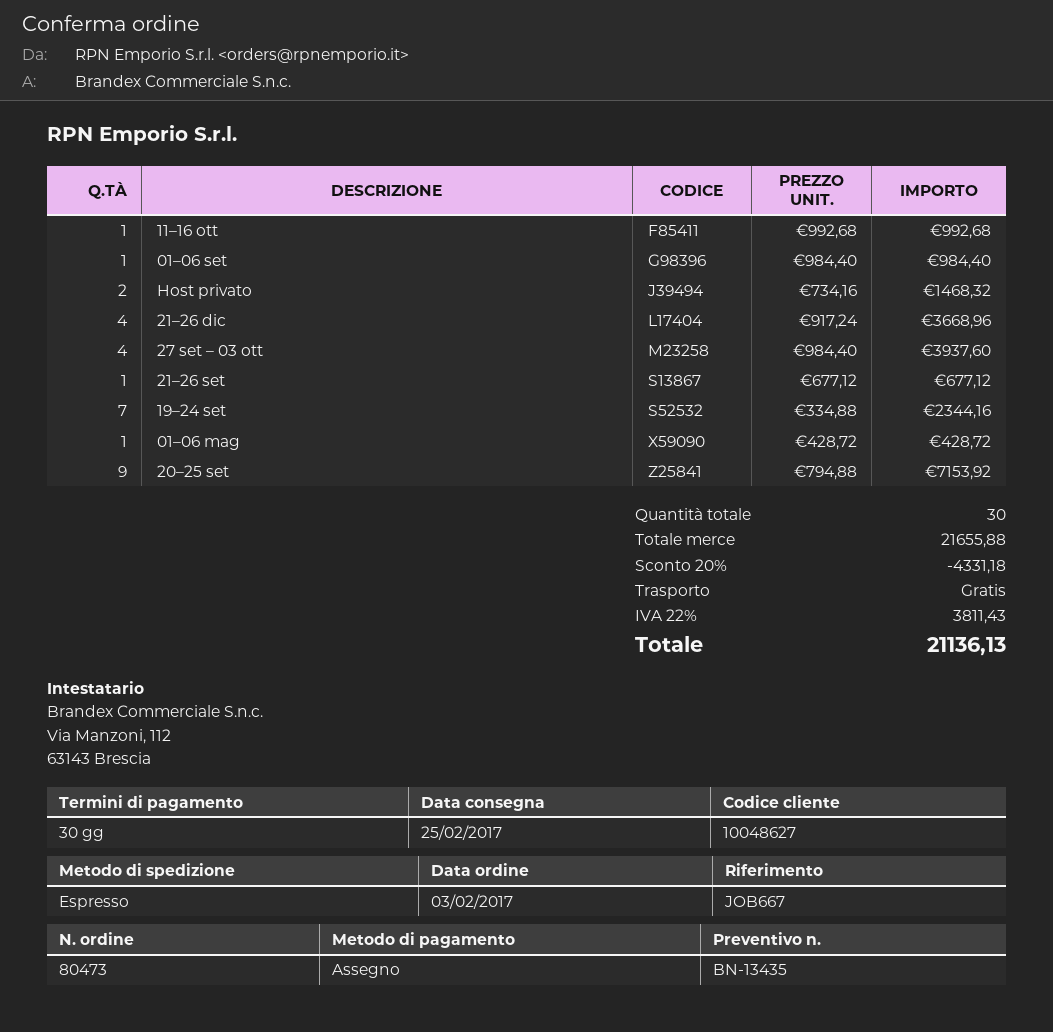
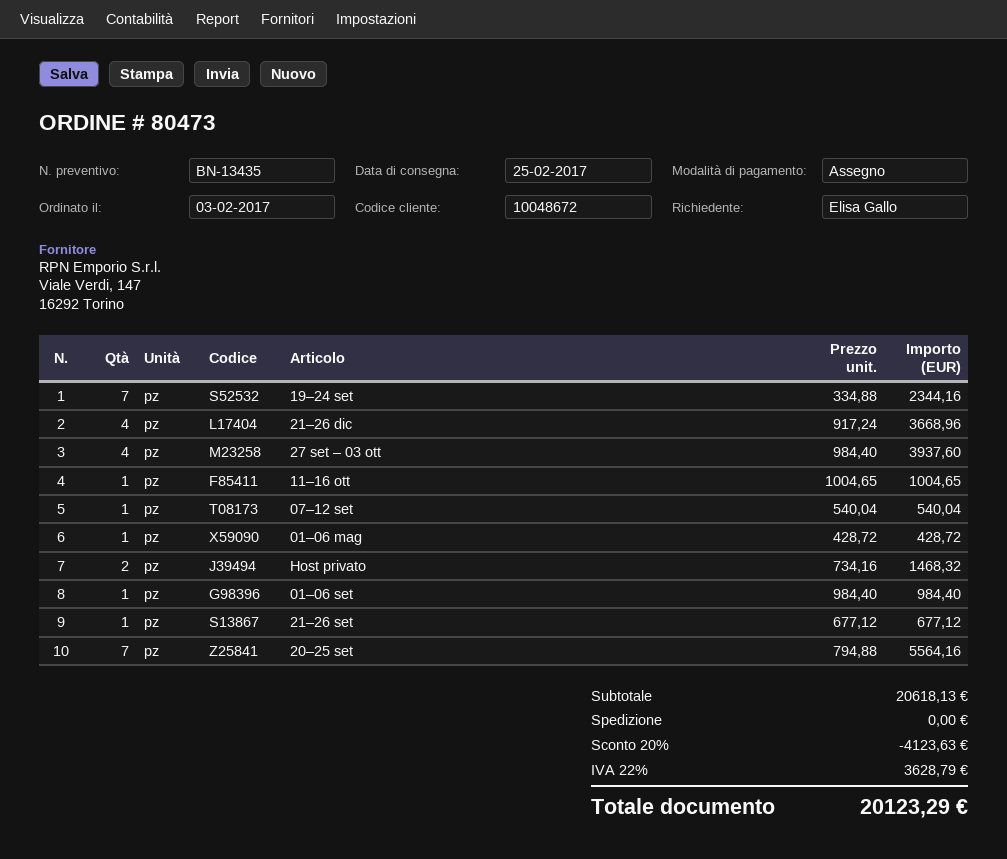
customer number: 10048627 -> 10048672
11–16 ott: 1 x 992.68 = 992.68 -> 1 x 1004.65 = 1004.65
20–25 set: 9 x 794.88 = 7153.92 -> 7 x 794.88 = 5564.16
07–12 set: none -> 1 x 540.04 = 540.04
subtotal: 21655.88 -> 20618.13
discount: 20% = 4331.18 -> 20% = 4123.63
tax: 22% = 3811.43 -> 22% = 3628.79
total: 21136.13 -> 20123.29

